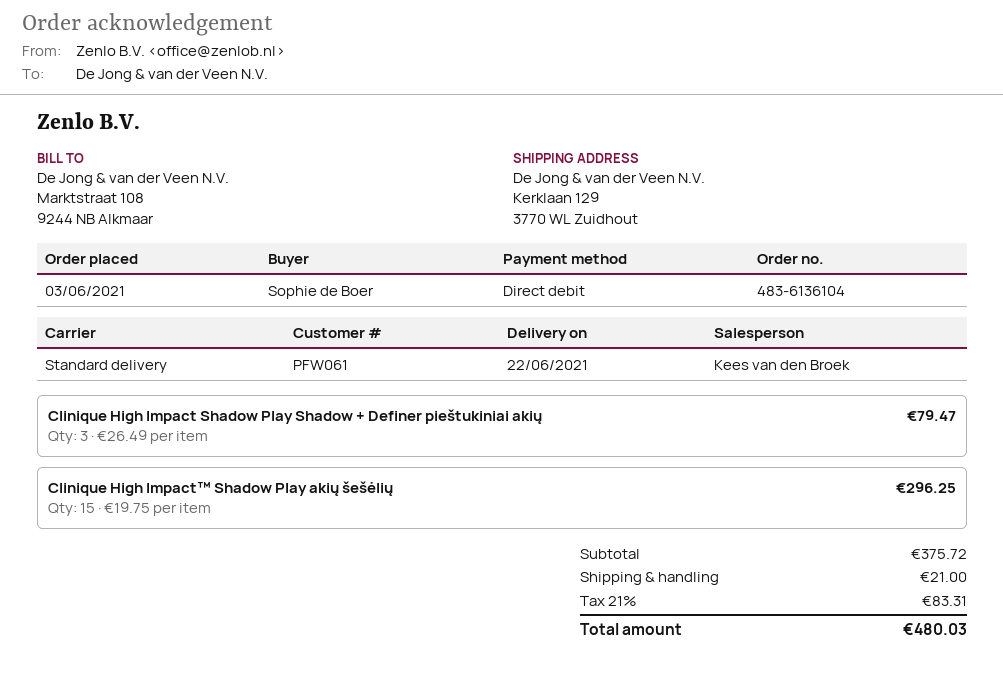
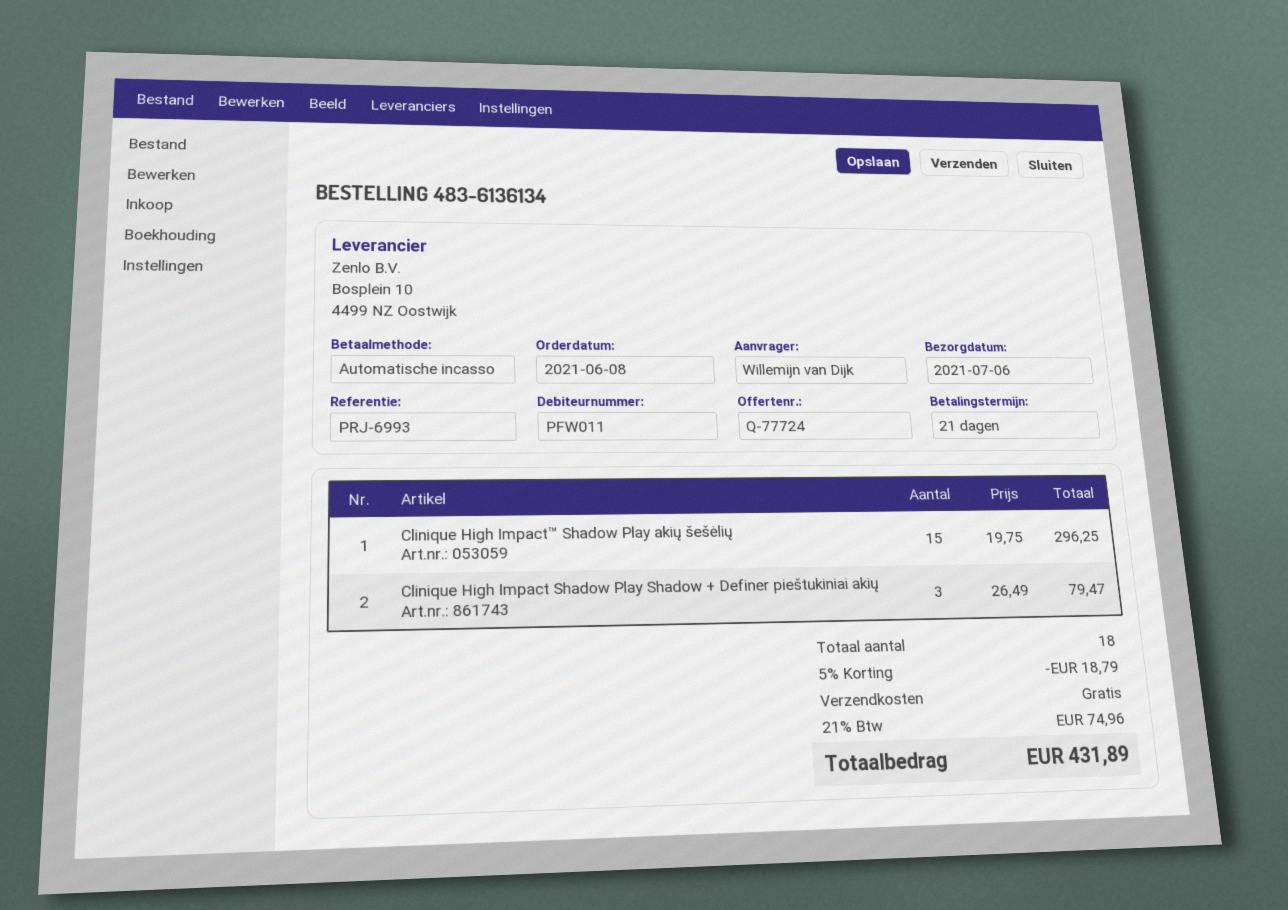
order number: 483-6136104 -> 483-6136134
order date: 2021-06-03 -> 2021-06-08
delivery date: 2021-06-22 -> 2021-07-06
customer number: PFW061 -> PFW011
ordered by: Sophie de Boer -> Willemijn van Dijk
discount: none -> 5% = 18.79
shipping: 21.00 -> 0.00
tax: 21% = 83.31 -> 21% = 74.96
total: 480.03 -> 431.89

